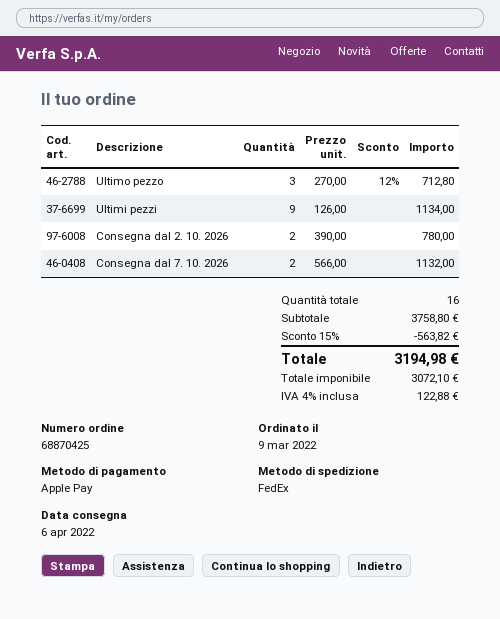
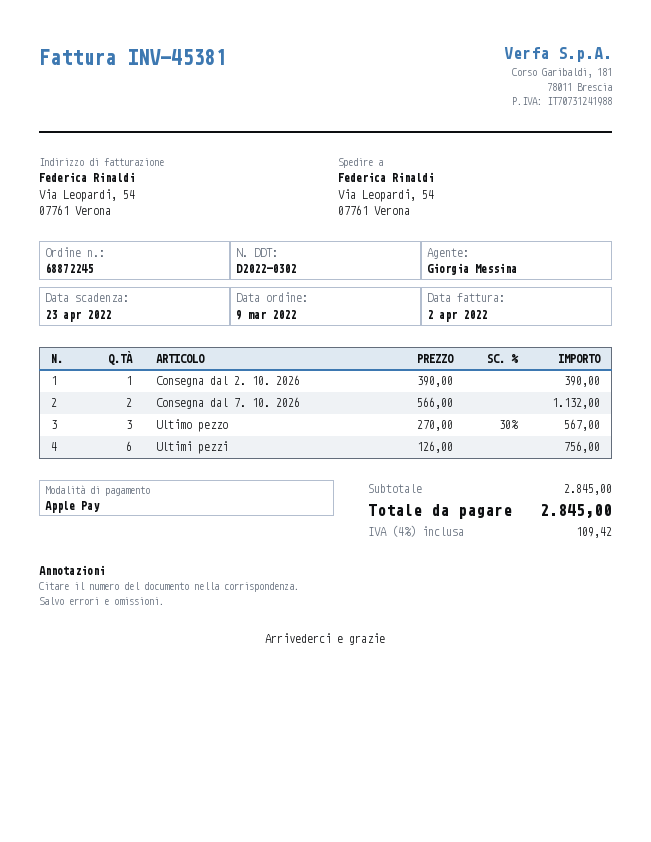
order number: 68870425 -> 68872245
Ultimo pezzo: 3 x 270.00 - 12% = 712.80 -> 3 x 270.00 - 30% = 567.00
Ultimi pezzi: 9 x 126.00 = 1134.00 -> 6 x 126.00 = 756.00
Consegna dal 2. 10. 2026: 2 x 390.00 = 780.00 -> 1 x 390.00 = 390.00
subtotal: 3758.80 -> 2845.00
discount: 15% = 563.82 -> none
tax: 4% = 122.88 -> 4% = 109.42
total: 3194.98 -> 2845.00

